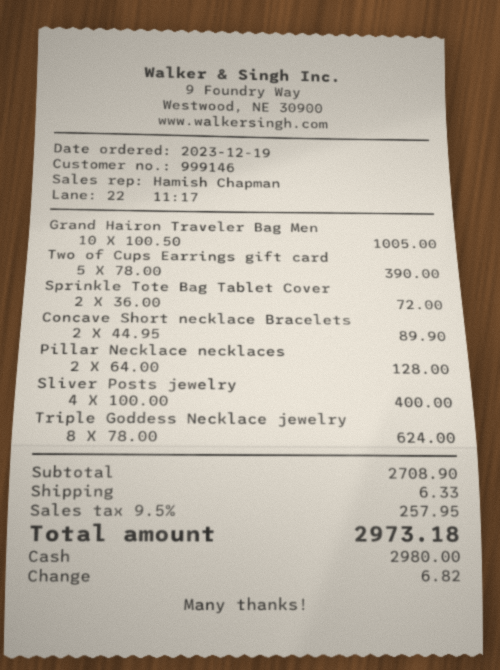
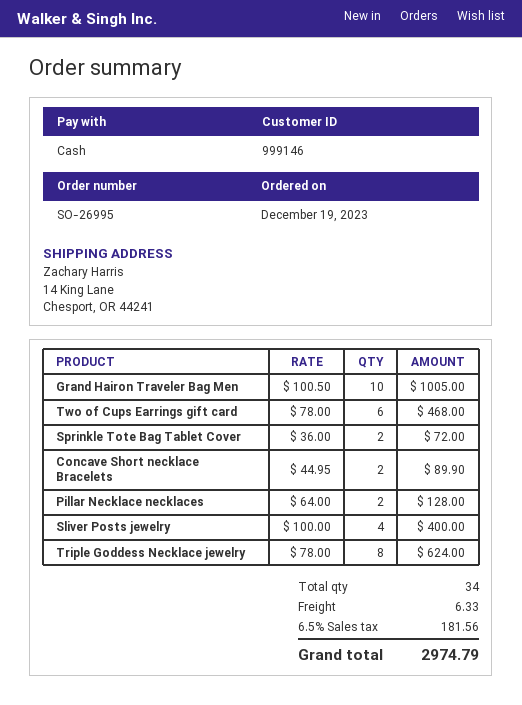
Two of Cups Earrings gift card: 5 x 78.00 = 390.00 -> 6 x 78.00 = 468.00
tax: 9.5% = 257.95 -> 6.5% = 181.56
total: 2973.18 -> 2974.79

